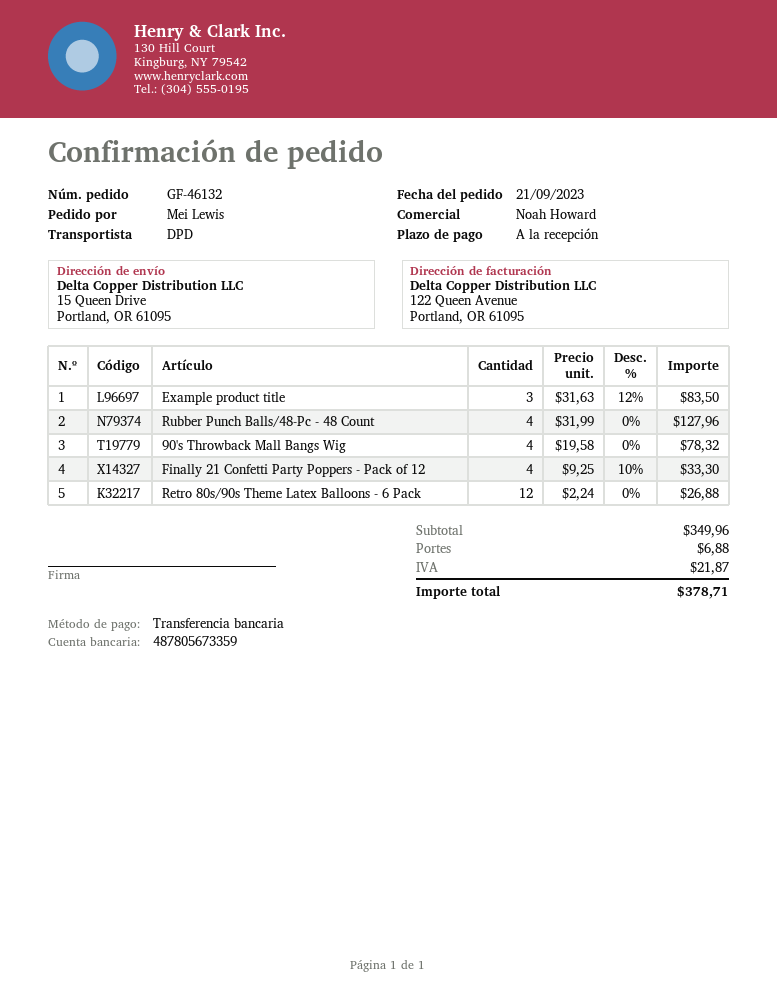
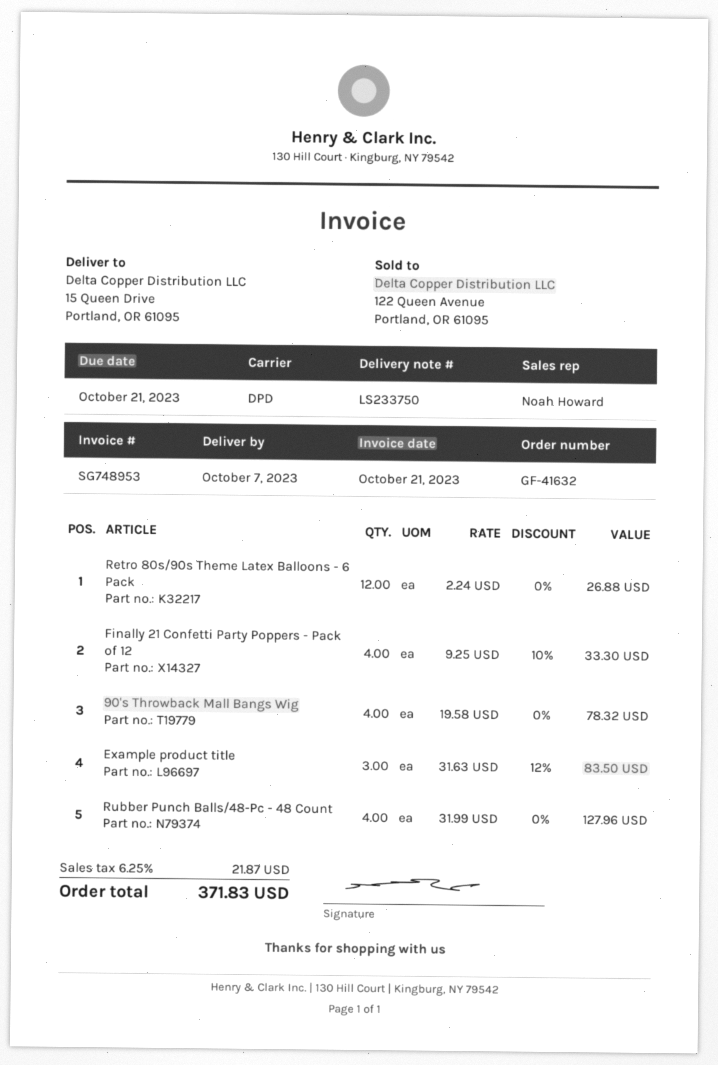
order number: GF-46132 -> GF-41632
shipping: 6.88 -> none
total: 378.71 -> 371.83

